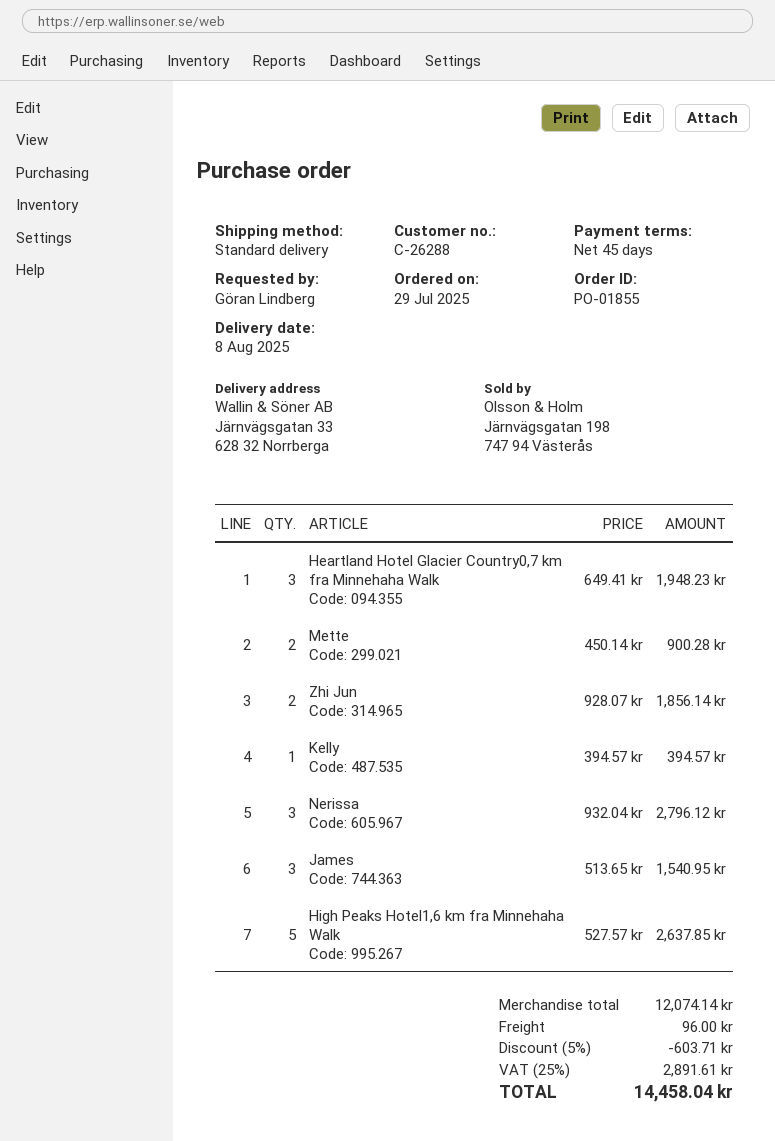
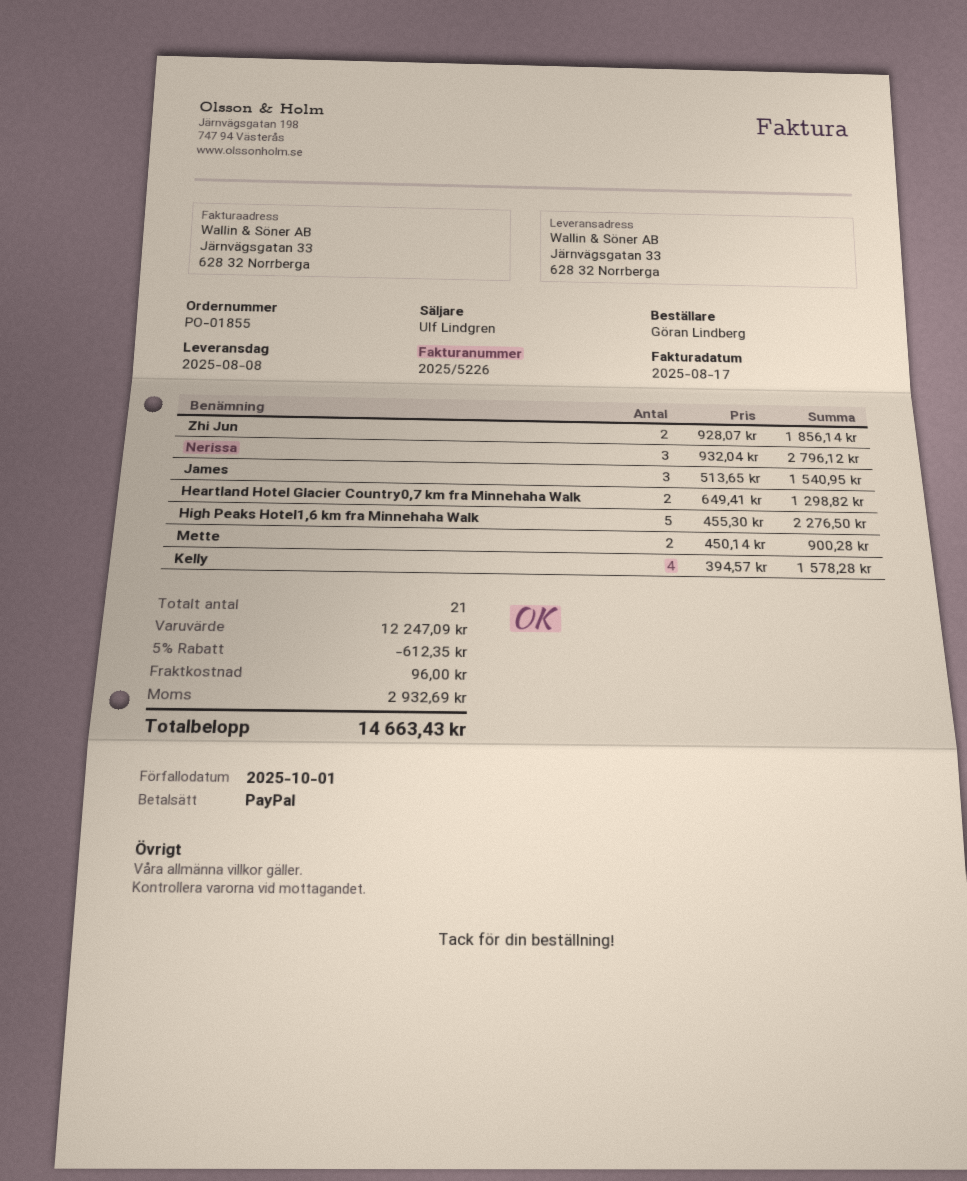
Heartland Hotel Glacier Country0,7 km fra Minnehaha Walk: 3 x 649.41 = 1948.23 -> 2 x 649.41 = 1298.82
Kelly: 1 x 394.57 = 394.57 -> 4 x 394.57 = 1578.28
High Peaks Hotel1,6 km fra Minnehaha Walk: 5 x 527.57 = 2637.85 -> 5 x 455.30 = 2276.50
subtotal: 12074.14 -> 12247.09
discount: 5% = 603.71 -> 5% = 612.35
tax: 2891.61 -> 2932.69
total: 14458.04 -> 14663.43

